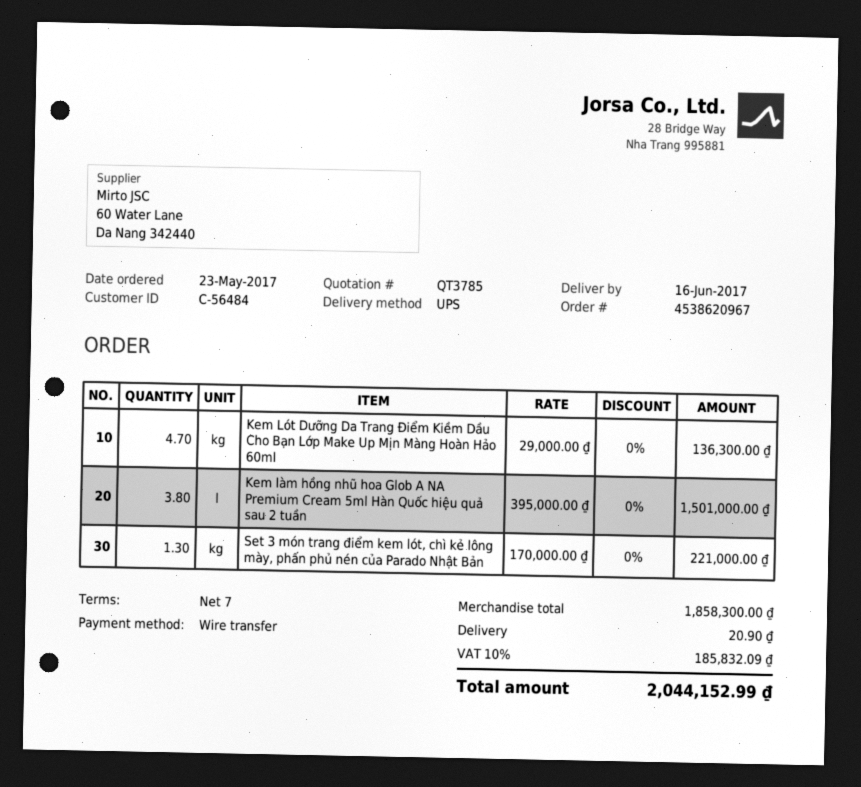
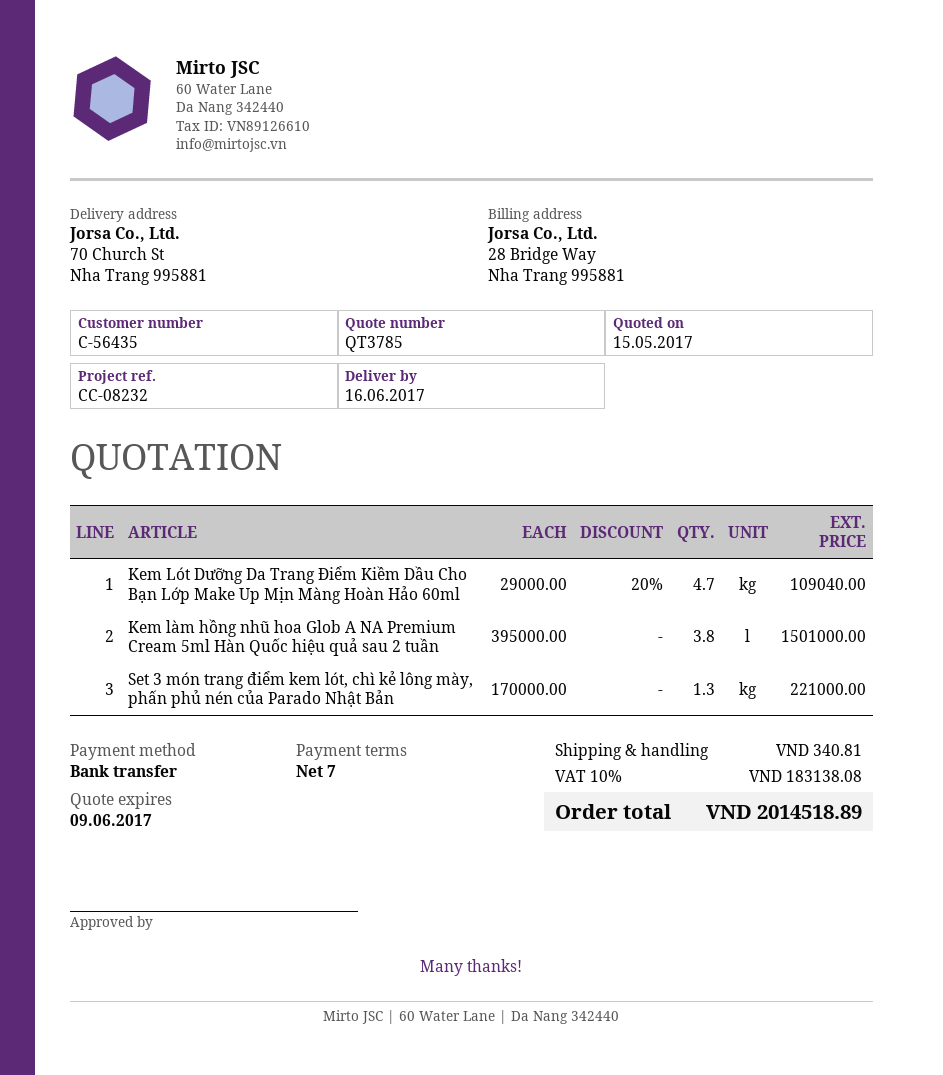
customer number: C-56484 -> C-56435
Kem Lót Dưỡng Da Trang Điểm Kiềm Dầu Cho Bạn Lớp Make Up Mịn Màng Hoàn Hảo 60ml: 4.7 x 29000.00 = 136300.00 -> 4.7 x 29000.00 - 20% = 109040.00
shipping: 20.90 -> 340.81
tax: 10% = 185832.09 -> 10% = 183138.08
total: 2044152.99 -> 2014518.89

